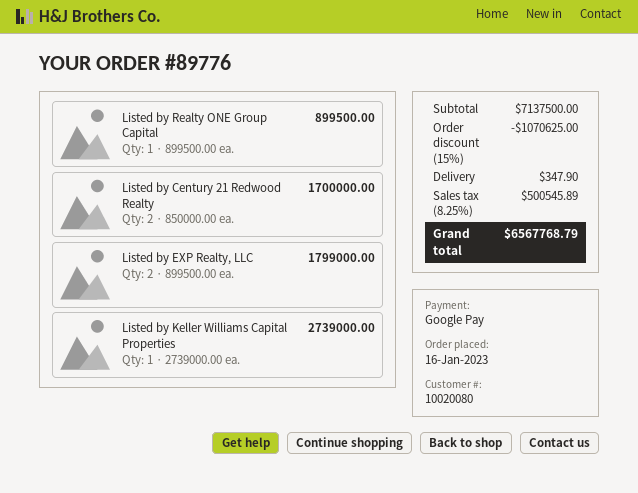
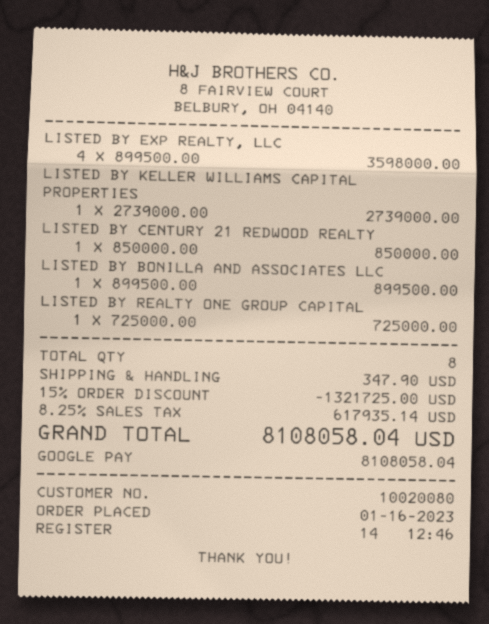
Listed by Realty ONE Group Capital: 1 x 899500.00 = 899500.00 -> 1 x 725000.00 = 725000.00
Listed by Century 21 Redwood Realty: 2 x 850000.00 = 1700000.00 -> 1 x 850000.00 = 850000.00
Listed by EXP Realty, LLC: 2 x 899500.00 = 1799000.00 -> 4 x 899500.00 = 3598000.00
LISTED BY BONILLA AND ASSOCIATES LLC: none -> 1 x 899500.00 = 899500.00
discount: 15% = 1070625.00 -> 15% = 1321725.00
tax: 8.25% = 500545.89 -> 8.25% = 617935.14
total: 6567768.79 -> 8108058.04

